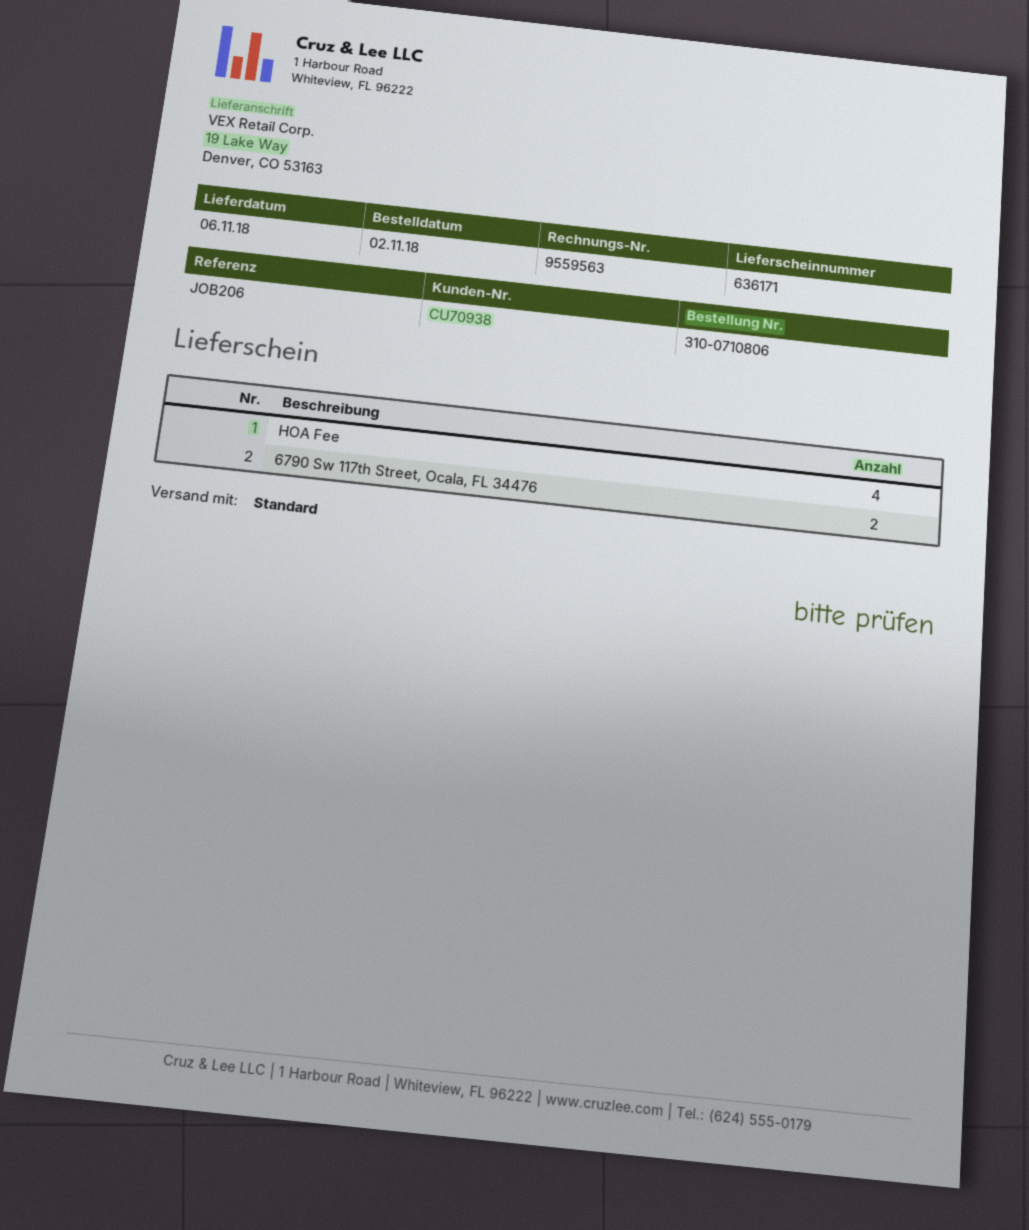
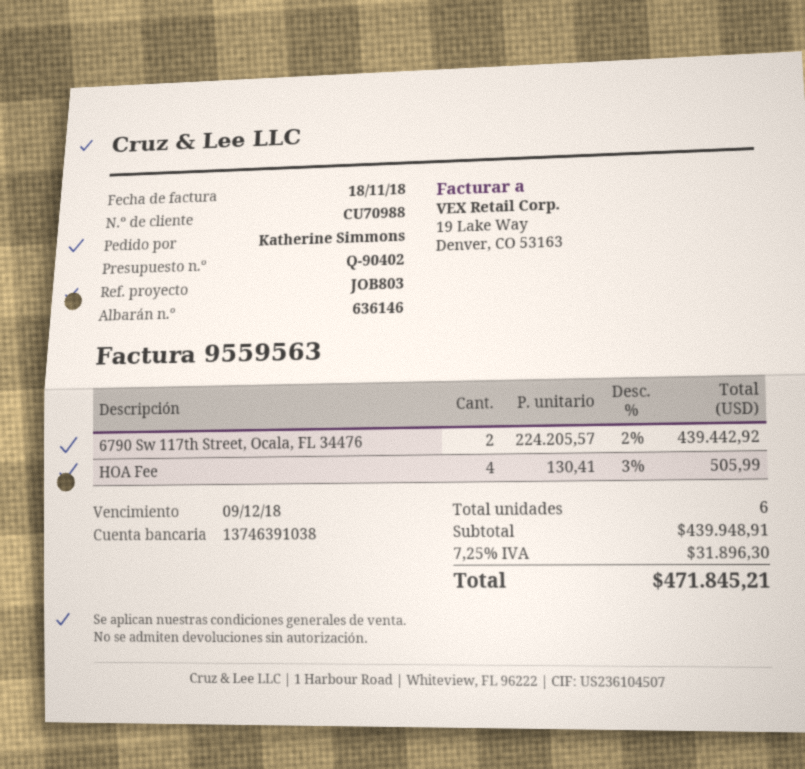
delivery note number: 636171 -> 636146
customer number: CU70938 -> CU70988
reference: JOB206 -> JOB803

